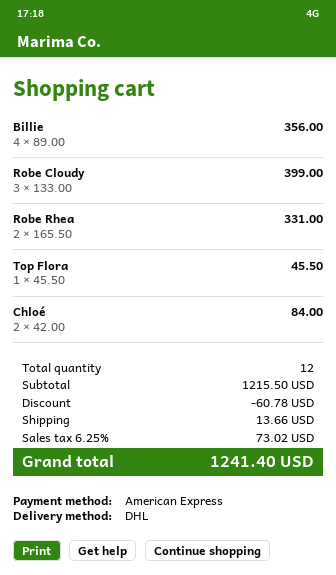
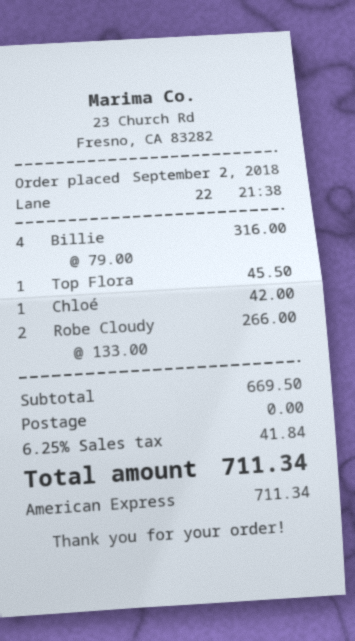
Billie: 4 x 89.00 = 356.00 -> 4 x 79.00 = 316.00
Robe Cloudy: 3 x 133.00 = 399.00 -> 2 x 133.00 = 266.00
Robe Rhea: 2 x 165.50 = 331.00 -> none
Chloé: 2 x 42.00 = 84.00 -> 1 x 42.00 = 42.00
subtotal: 1215.50 -> 669.50
discount: 60.78 -> none
shipping: 13.66 -> 0.00
tax: 6.25% = 73.02 -> 6.25% = 41.84
total: 1241.40 -> 711.34

